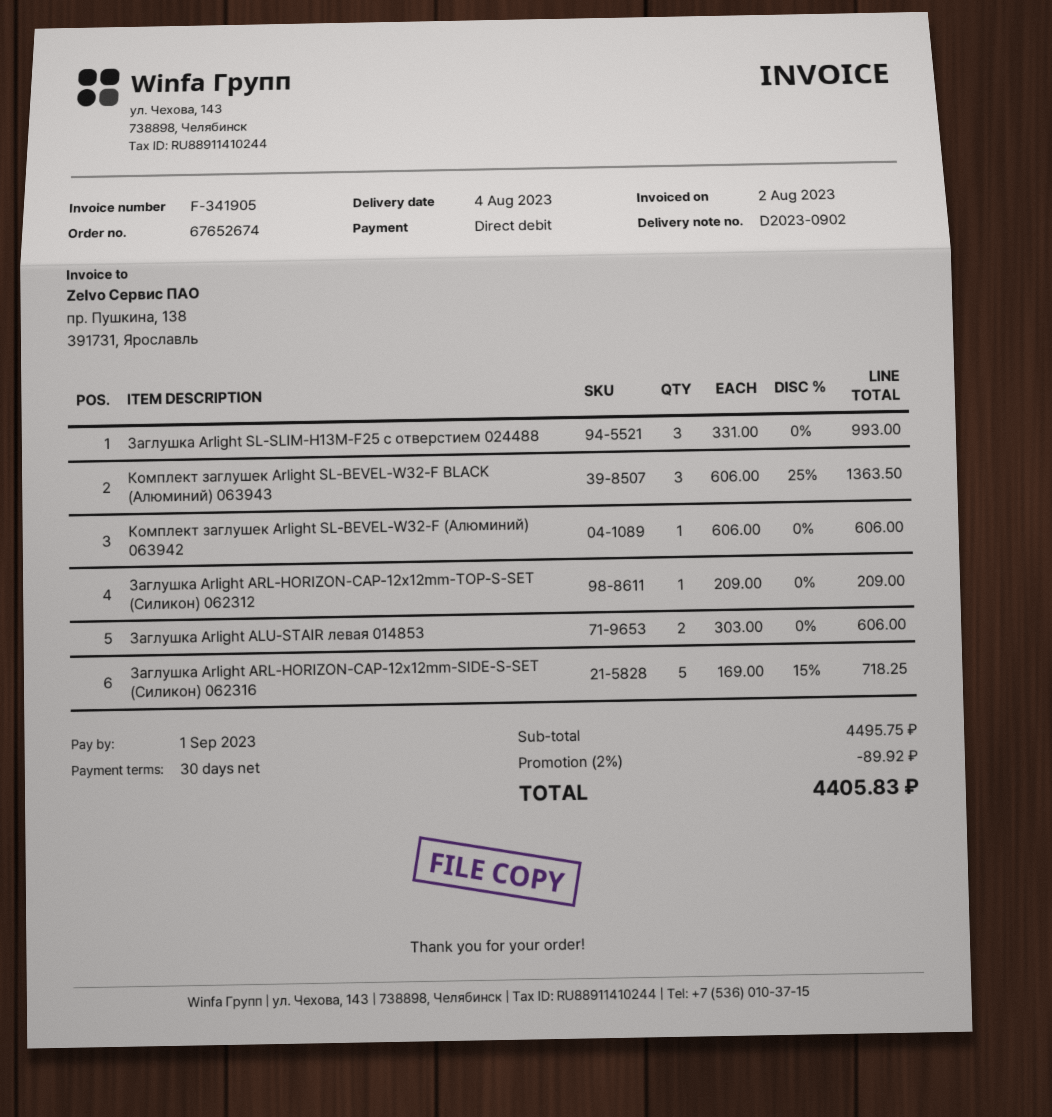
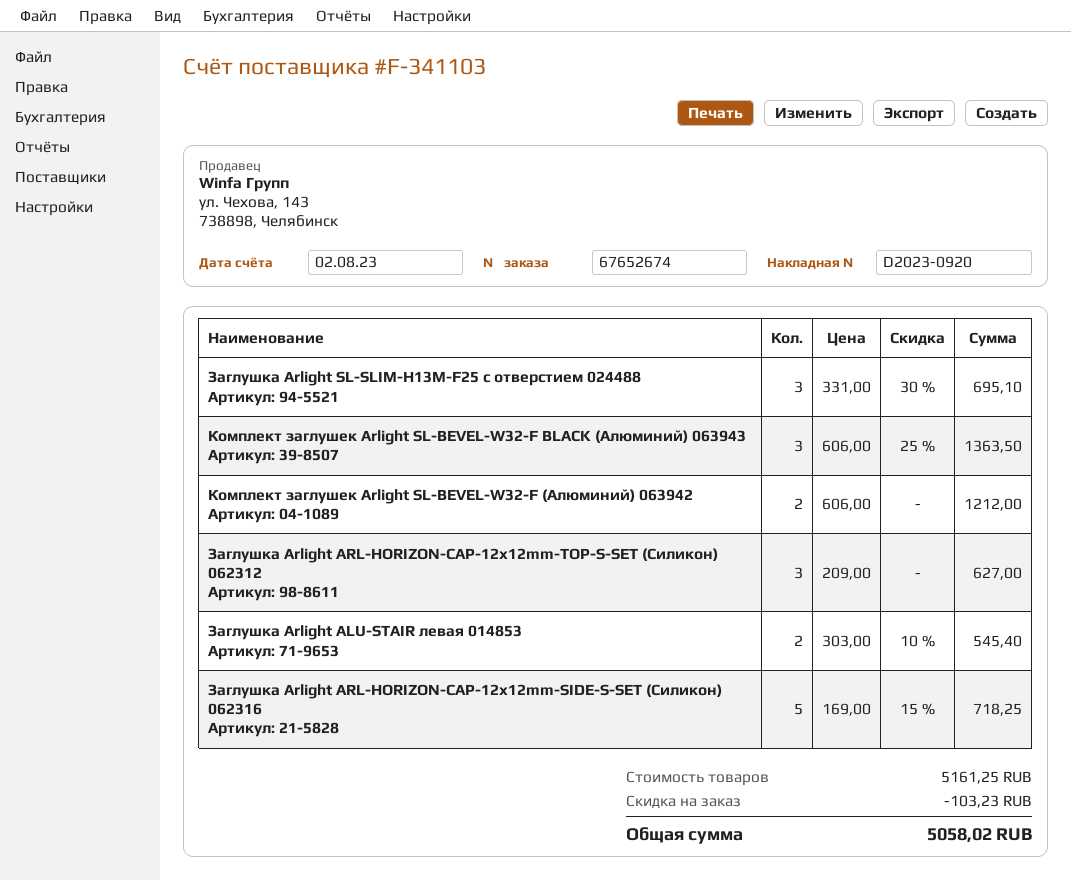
delivery note number: D2023-0902 -> D2023-0920
invoice number: F-341905 -> F-341103
Заглушка Arlight SL-SLIM-H13M-F25 с отверстием 024488: 3 x 331.00 = 993.00 -> 3 x 331.00 - 30% = 695.10
Комплект заглушек Arlight SL-BEVEL-W32-F (Алюминий) 063942: 1 x 606.00 = 606.00 -> 2 x 606.00 = 1212.00
Заглушка Arlight ARL-HORIZON-CAP-12x12mm-TOP-S-SET (Силикон) 062312: 1 x 209.00 = 209.00 -> 3 x 209.00 = 627.00
Заглушка Arlight ALU-STAIR левая 014853: 2 x 303.00 = 606.00 -> 2 x 303.00 - 10% = 545.40
subtotal: 4495.75 -> 5161.25
discount: 89.92 -> 103.23
total: 4405.83 -> 5058.02

